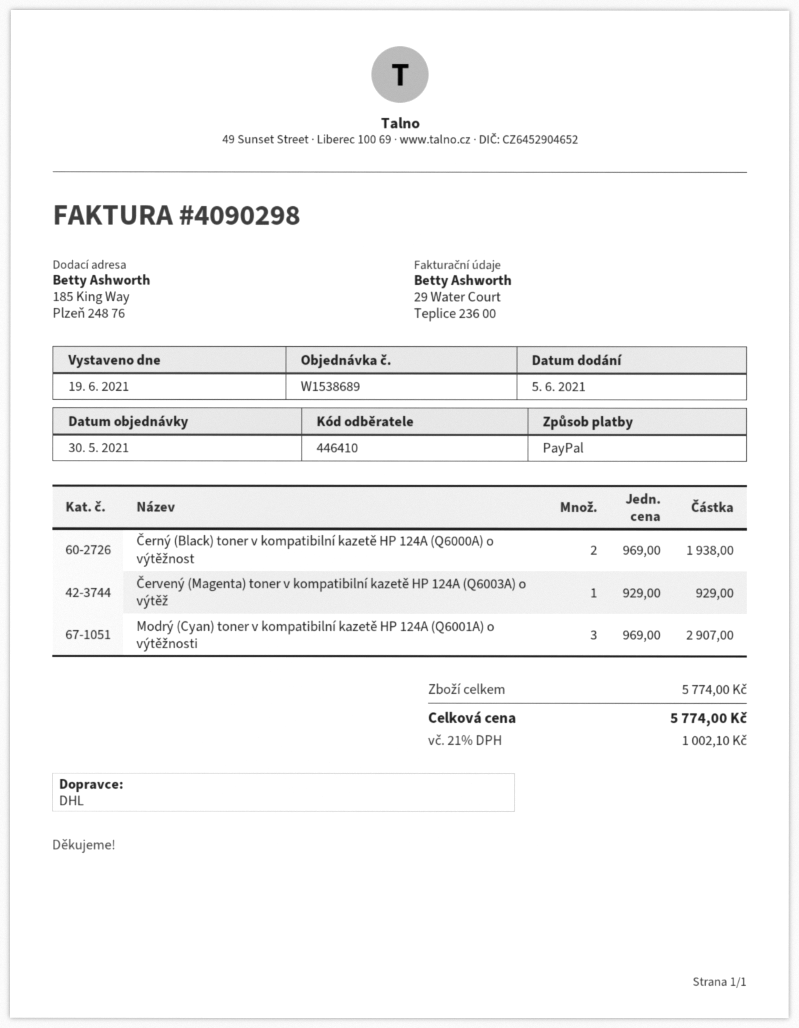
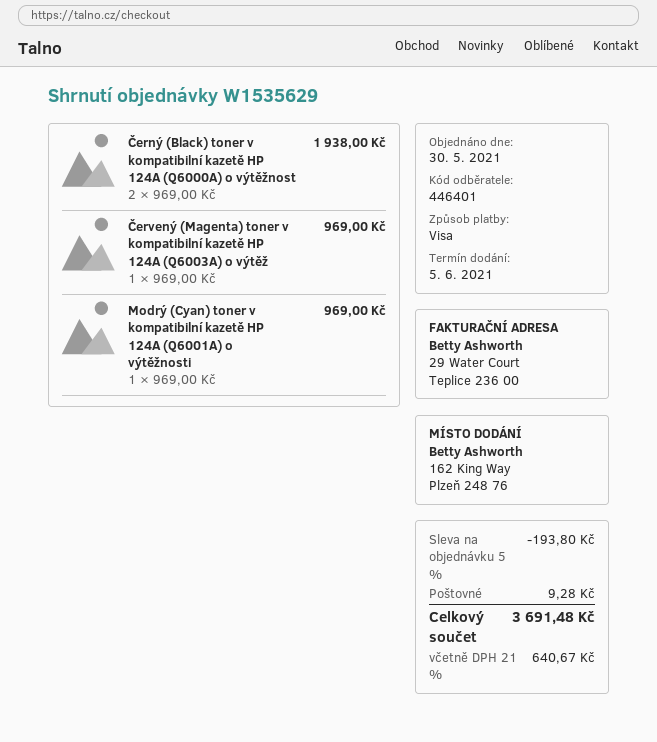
order number: W1538689 -> W1535629
customer number: 446410 -> 446401
payment method: PayPal -> Visa
ship to: 185 King Way, Plzeň 248 76 -> 162 King Way, Plzeň 248 76
Červený (Magenta) toner v kompatibilní kazetě HP 124A (Q6003A) o výtěž: 1 x 929.00 = 929.00 -> 1 x 969.00 = 969.00
Modrý (Cyan) toner v kompatibilní kazetě HP 124A (Q6001A) o výtěžnosti: 3 x 969.00 = 2907.00 -> 1 x 969.00 = 969.00
discount: none -> 5% = 193.80
shipping: none -> 9.28
tax: 21% = 1002.10 -> 21% = 640.67
total: 5774.00 -> 3691.48

